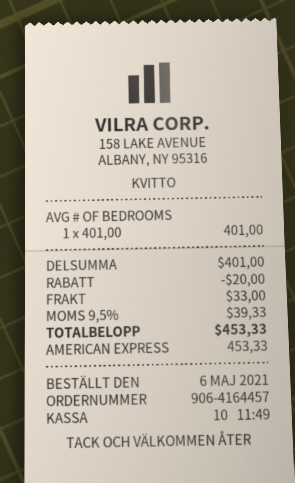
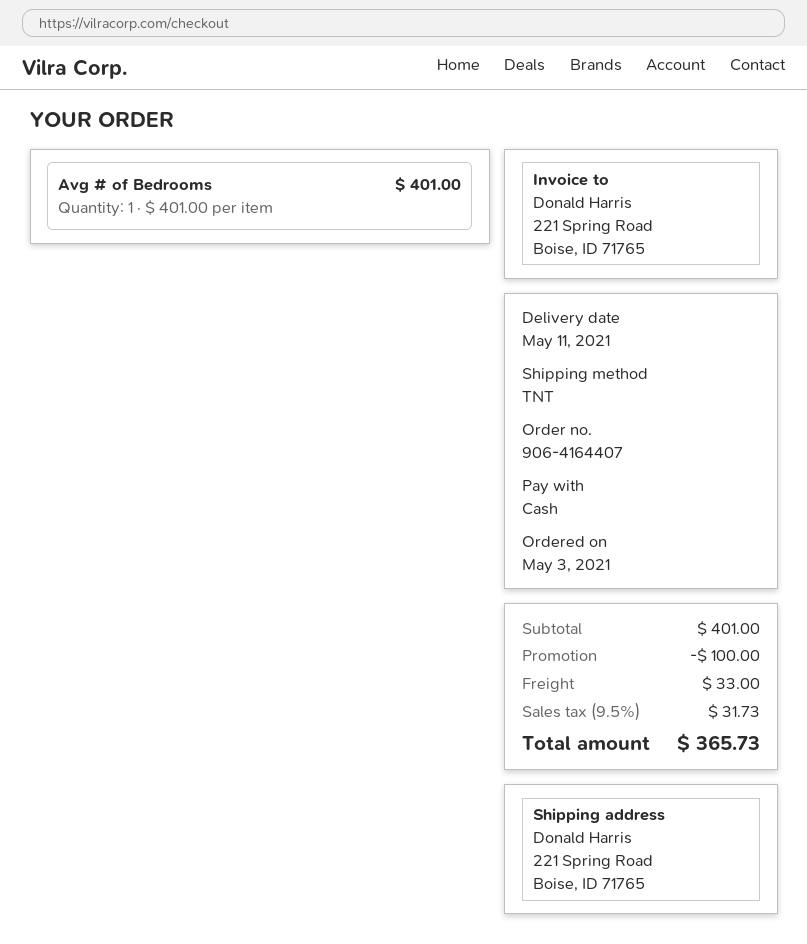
order number: 906-4164457 -> 906-4164407
order date: 2021-05-06 -> 2021-05-03
payment method: American Express -> cash
discount: 20.00 -> 100.00
tax: 9.5% = 39.33 -> 9.5% = 31.73
total: 453.33 -> 365.73

